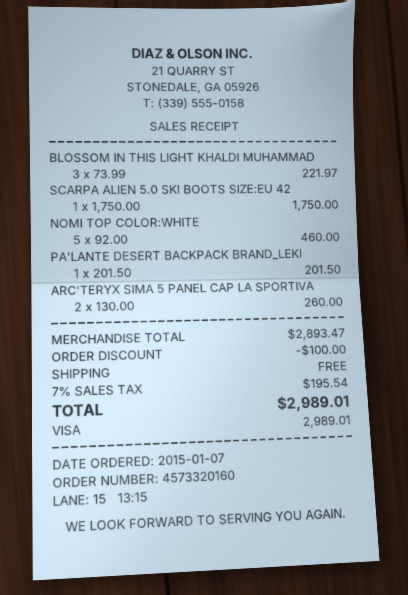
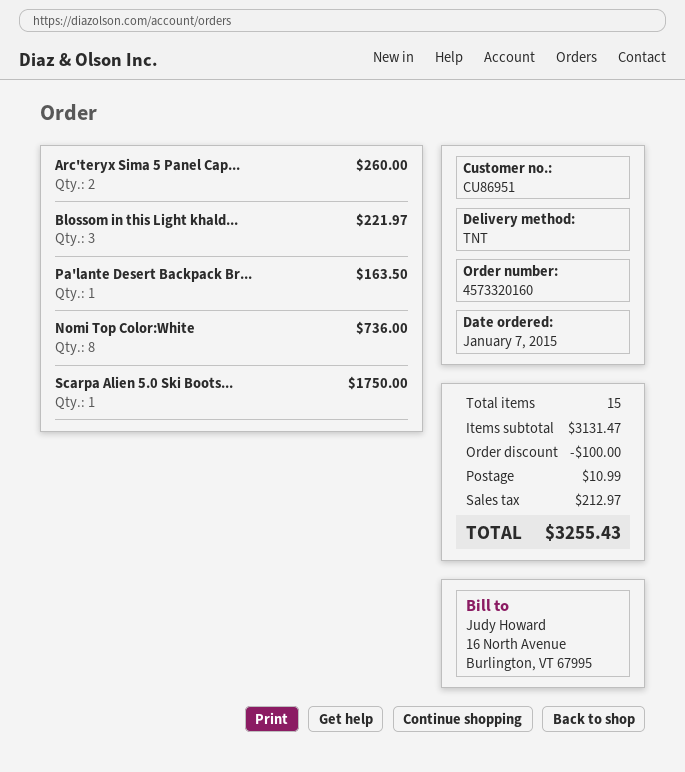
NOMI TOP COLOR:WHITE: 5 for 460.00 -> 8 for 736.00
PA'LANTE DESERT BACKPACK BRAND_LEKI: 1 for 201.50 -> 1 for 163.50
subtotal: 2893.47 -> 3131.47
shipping: 0.00 -> 10.99
tax: 195.54 -> 212.97
total: 2989.01 -> 3255.43

